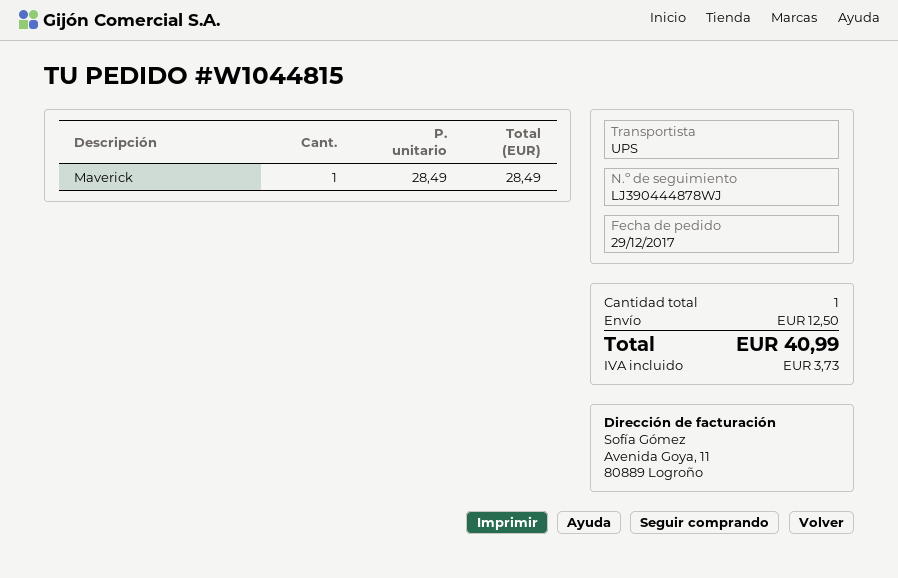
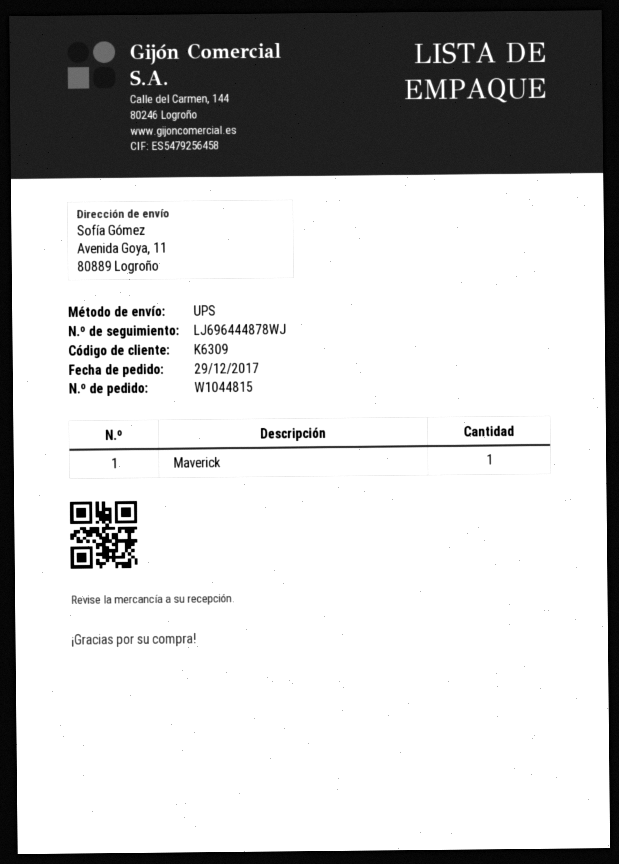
tracking number: LJ390444878WJ -> LJ696444878WJ

